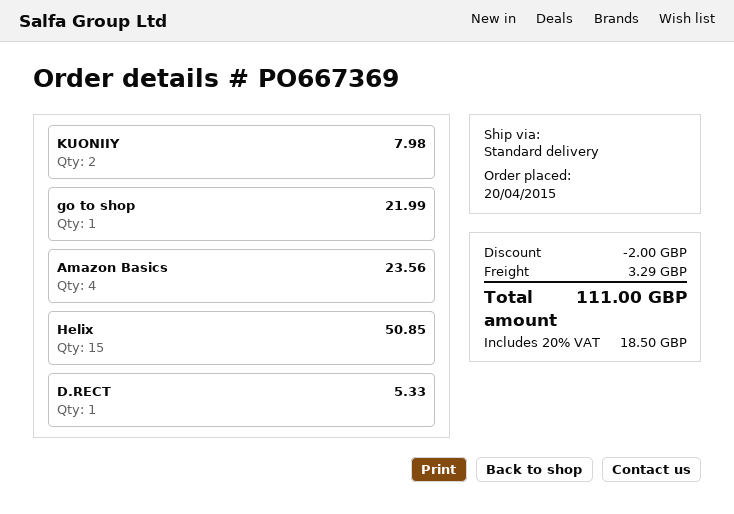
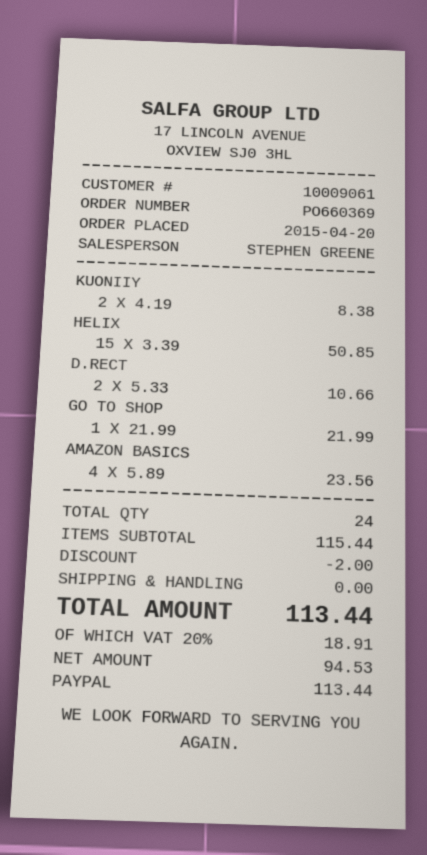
order number: PO667369 -> PO660369
KUONIIY: 2 for 7.98 -> 2 for 8.38
D.RECT: 1 for 5.33 -> 2 for 10.66
shipping: 3.29 -> 0.00
tax: 20% = 18.50 -> 20% = 18.91
total: 111.00 -> 113.44

